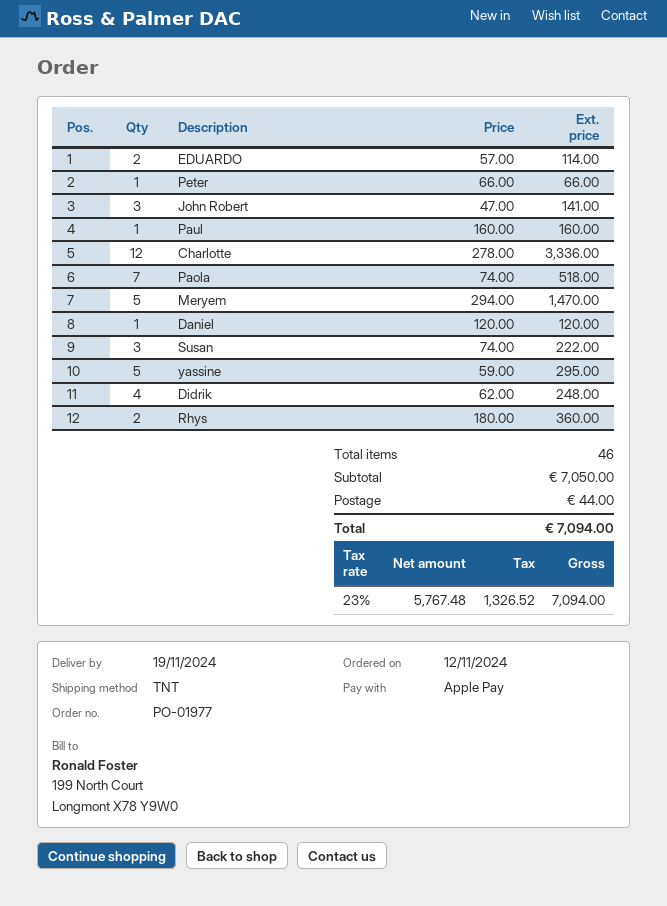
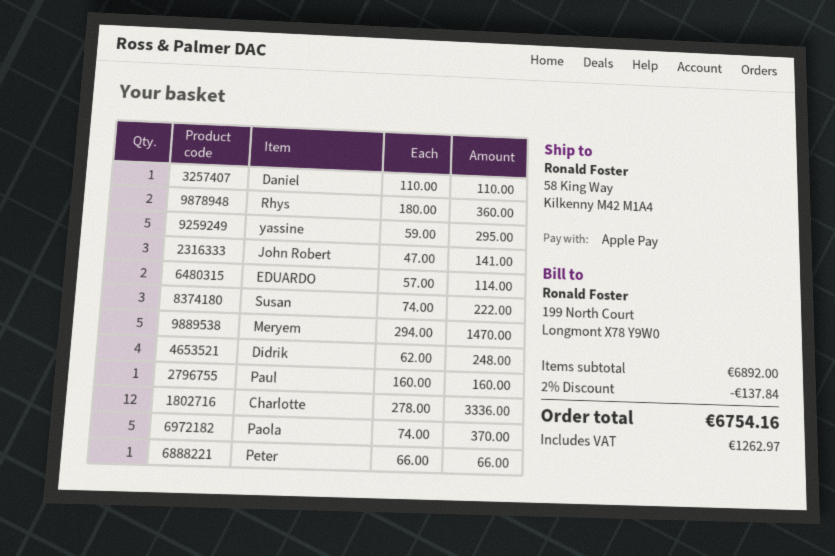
Paola: 7 x 74.00 = 518.00 -> 5 x 74.00 = 370.00
Daniel: 1 x 120.00 = 120.00 -> 1 x 110.00 = 110.00
subtotal: 7050.00 -> 6892.00
discount: none -> 2% = 137.84
shipping: 44.00 -> none
tax: 1326.52 -> 1262.97
total: 7094.00 -> 6754.16

